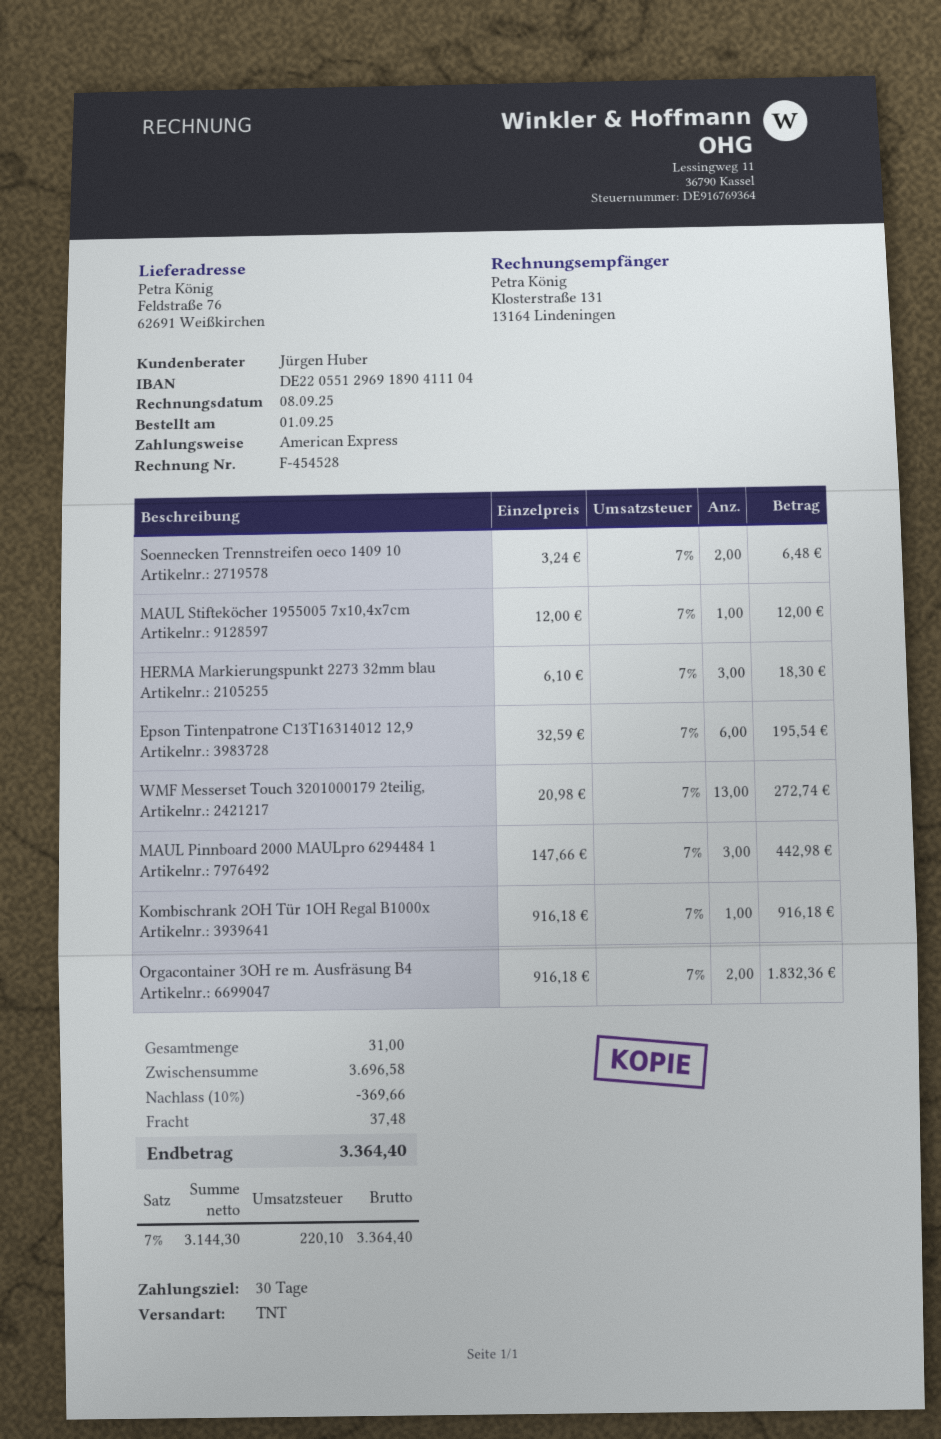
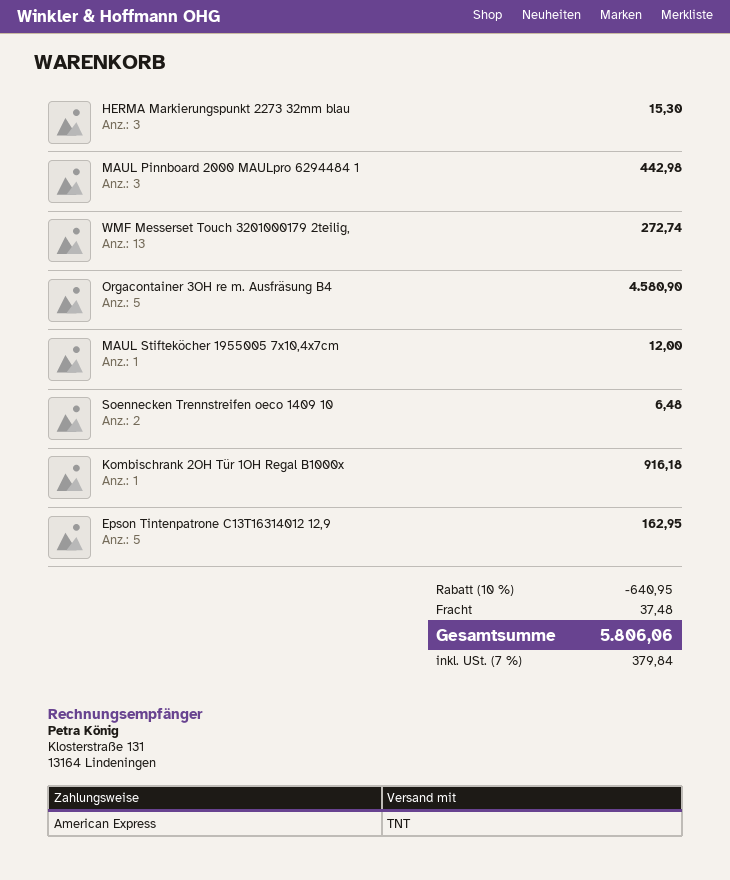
HERMA Markierungspunkt 2273 32mm blau: 3 for 18.30 -> 3 for 15.30
Epson Tintenpatrone C13T16314012 12,9: 6 for 195.54 -> 5 for 162.95
Orgacontainer 3OH re m. Ausfräsung B4: 2 for 1832.36 -> 5 for 4580.90
discount: 10% = 369.66 -> 10% = 640.95
tax: 7% = 220.10 -> 7% = 379.84
total: 3364.40 -> 5806.06

